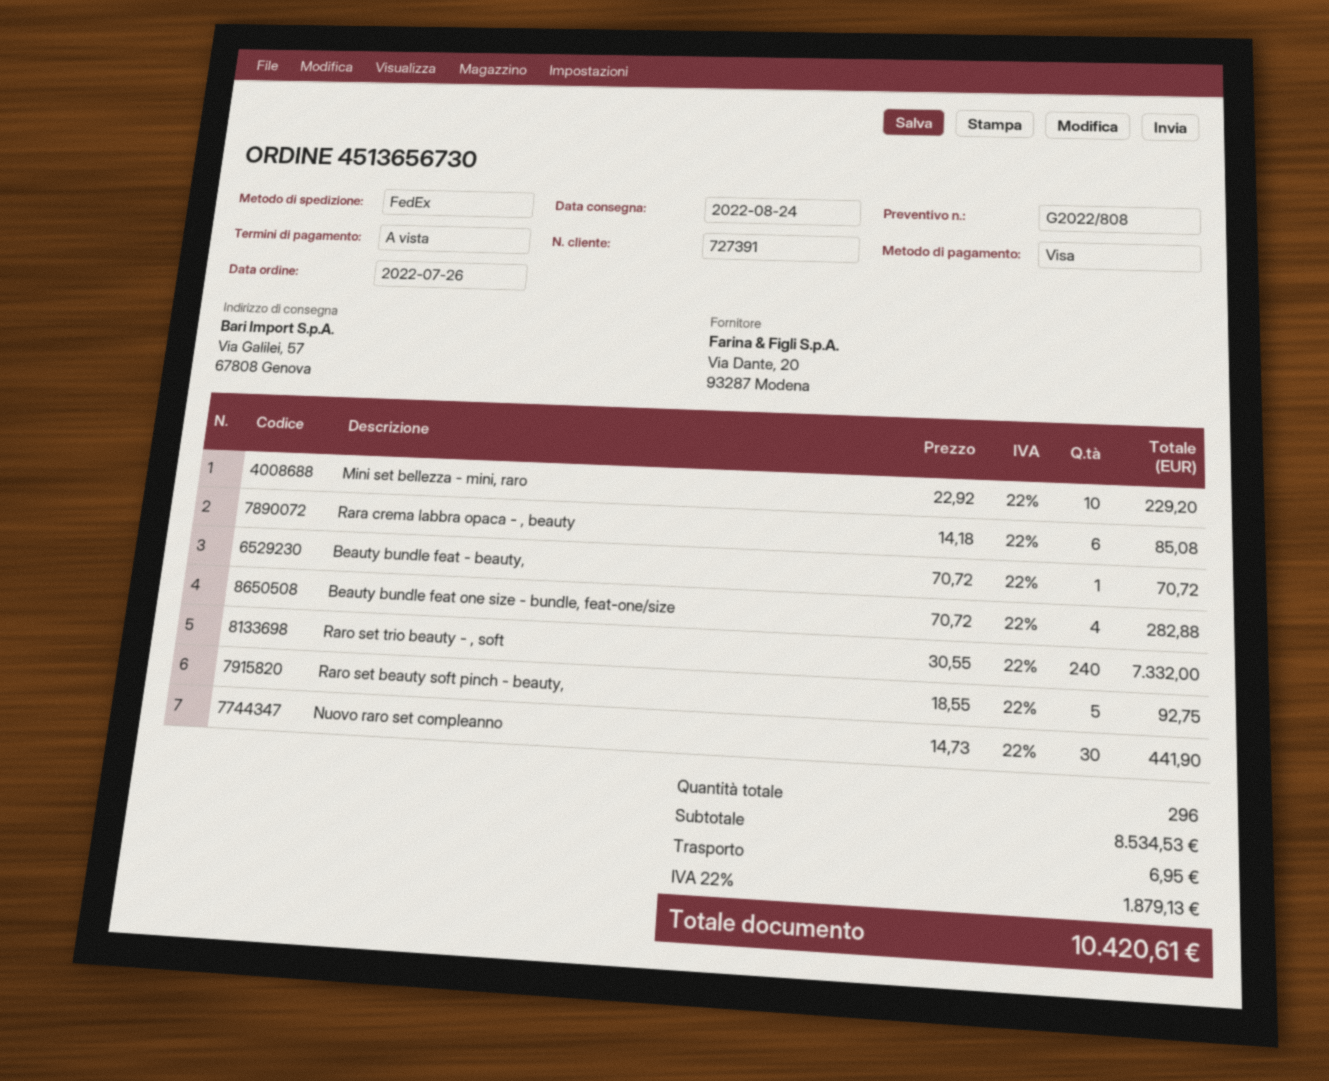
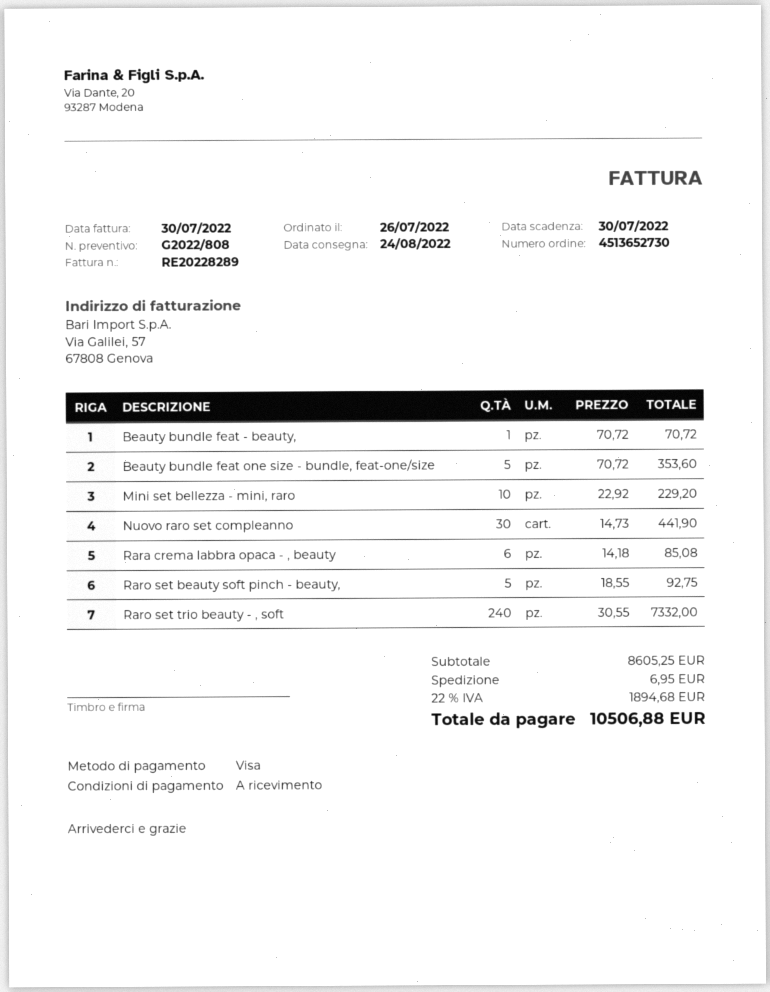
order number: 4513656730 -> 4513652730
Beauty bundle feat one size - bundle, feat-one/size: 4 x 70.72 = 282.88 -> 5 x 70.72 = 353.60
subtotal: 8534.53 -> 8605.25
tax: 22% = 1879.13 -> 22% = 1894.68
total: 10420.61 -> 10506.88

